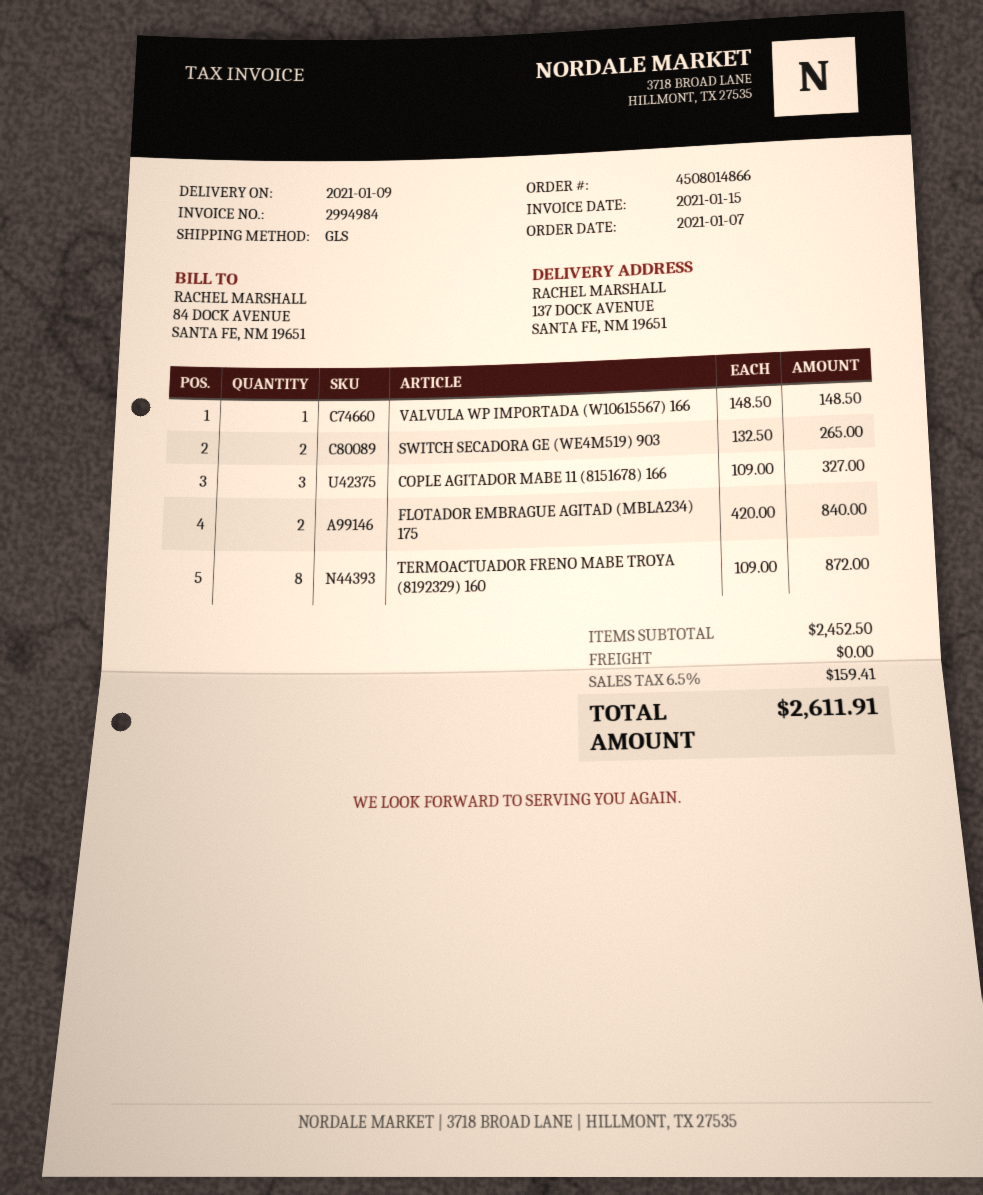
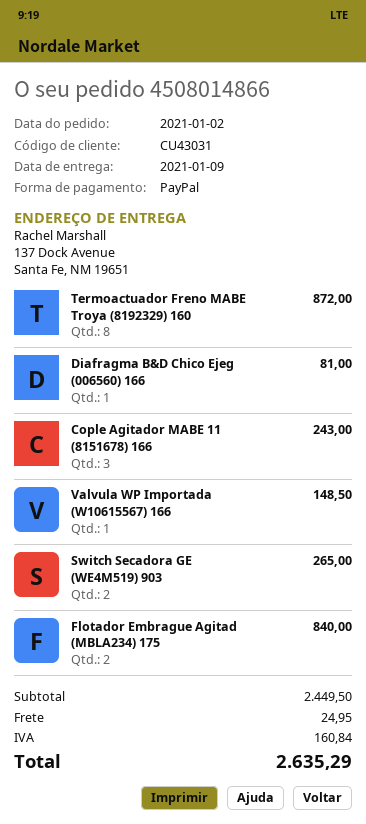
order date: 2021-01-07 -> 2021-01-02
COPLE AGITADOR MABE 11 (8151678) 166: 3 for 327.00 -> 3 for 243.00
Diafragma B&D Chico Ejeg (006560) 166: none -> 1 for 81.00
subtotal: 2452.50 -> 2449.50
shipping: 0.00 -> 24.95
tax: 159.41 -> 160.84
total: 2611.91 -> 2635.29

